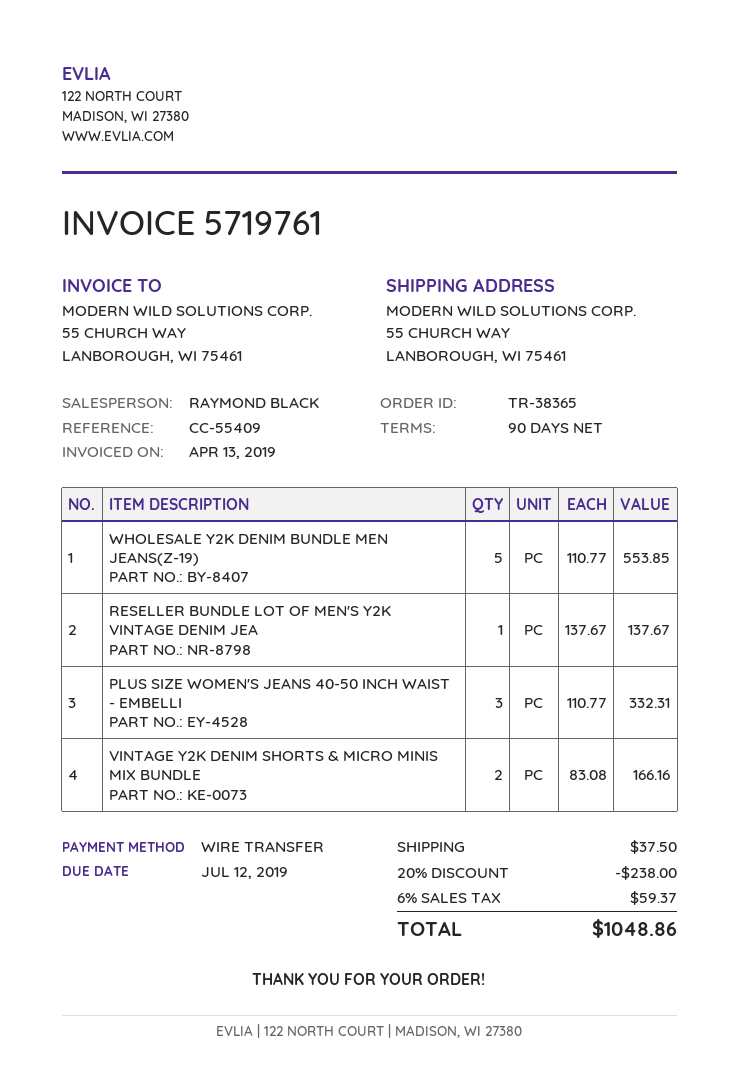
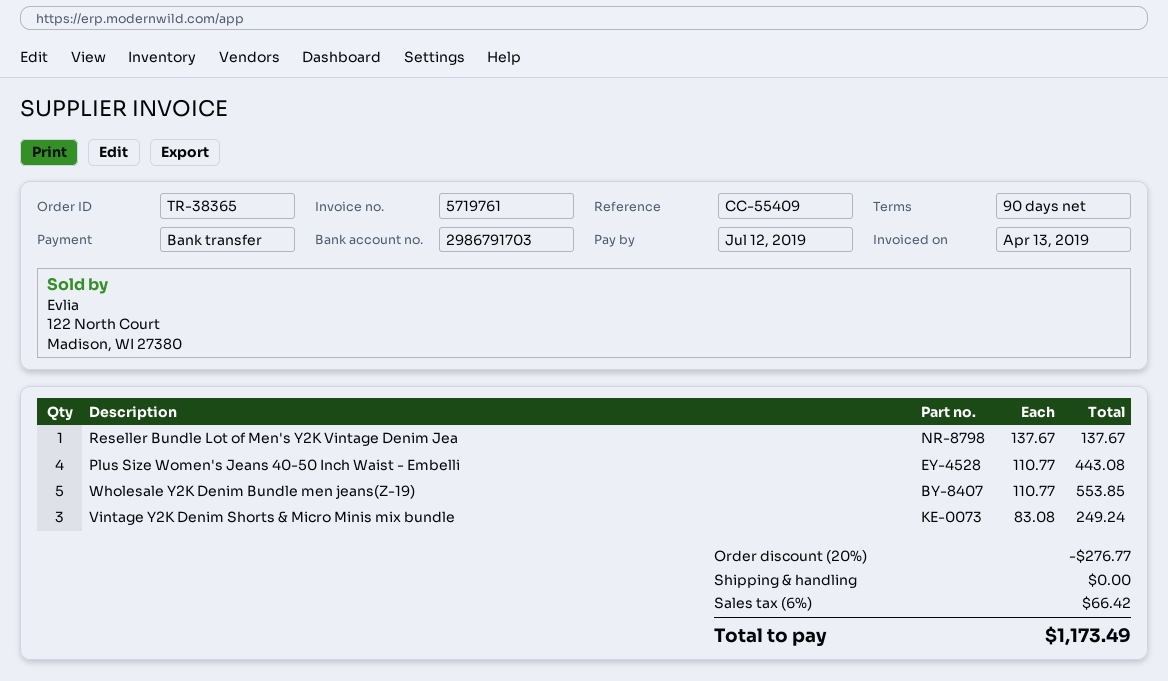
PLUS SIZE WOMEN'S JEANS 40-50 INCH WAIST - EMBELLI: 3 x 110.77 = 332.31 -> 4 x 110.77 = 443.08
VINTAGE Y2K DENIM SHORTS & MICRO MINIS MIX BUNDLE: 2 x 83.08 = 166.16 -> 3 x 83.08 = 249.24
discount: 20% = 238.00 -> 20% = 276.77
shipping: 37.50 -> 0.00
tax: 6% = 59.37 -> 6% = 66.42
total: 1048.86 -> 1173.49

